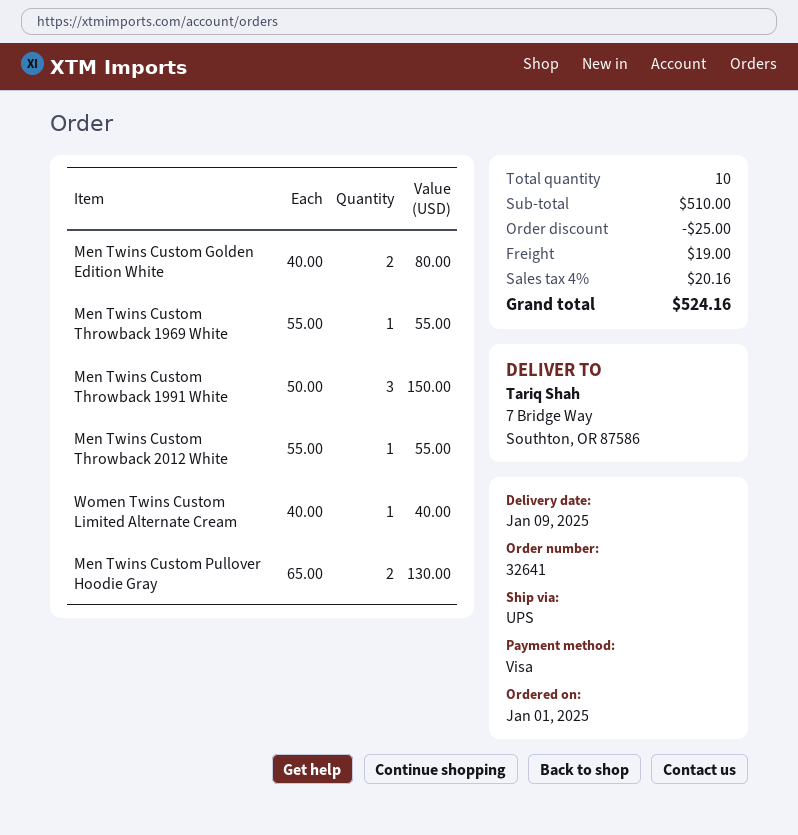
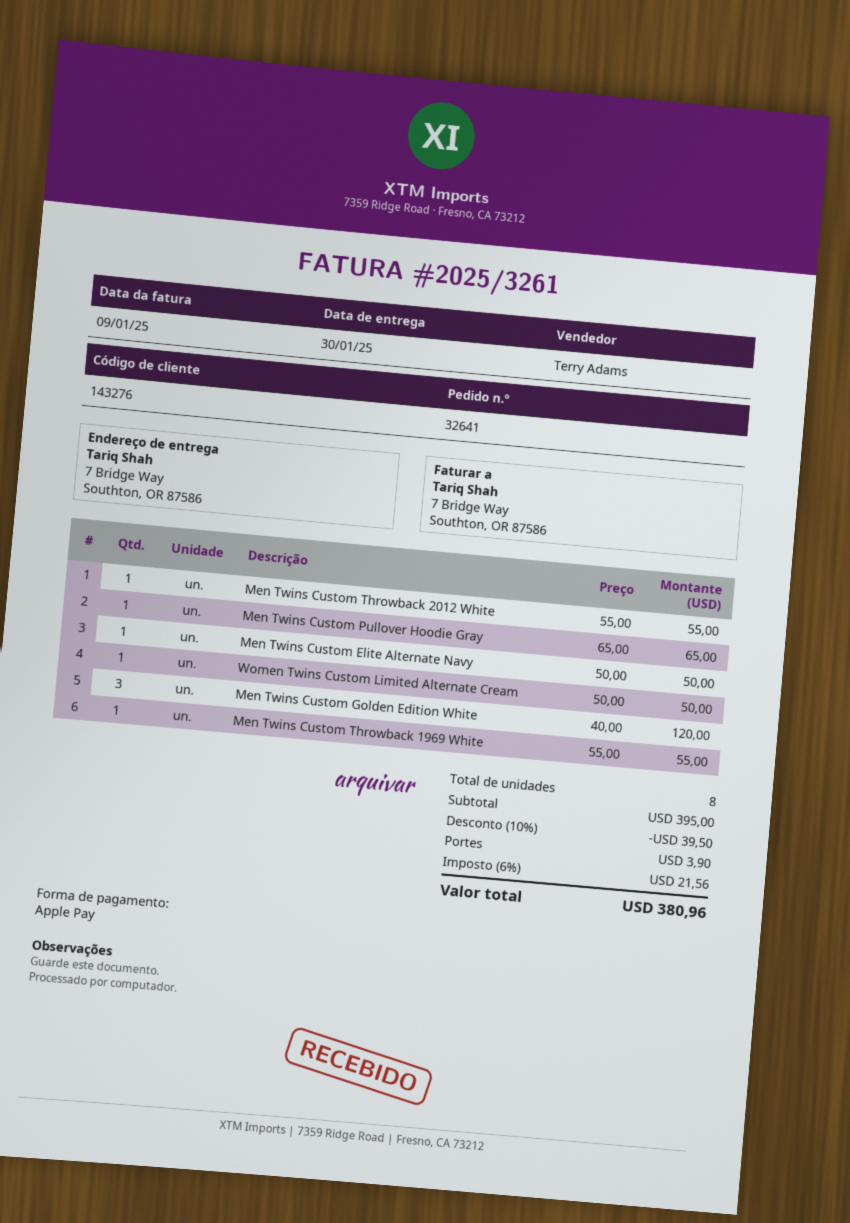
delivery date: 2025-01-09 -> 2025-01-30
payment method: Visa -> Apple Pay
Men Twins Custom Golden Edition White: 2 x 40.00 = 80.00 -> 3 x 40.00 = 120.00
Men Twins Custom Throwback 1991 White: 3 x 50.00 = 150.00 -> none
Women Twins Custom Limited Alternate Cream: 1 x 40.00 = 40.00 -> 1 x 50.00 = 50.00
Men Twins Custom Pullover Hoodie Gray: 2 x 65.00 = 130.00 -> 1 x 65.00 = 65.00
Men Twins Custom Elite Alternate Navy: none -> 1 x 50.00 = 50.00
total quantity: 10 -> 8
subtotal: 510.00 -> 395.00
discount: 25.00 -> 39.50
shipping: 19.00 -> 3.90
tax: 4% = 20.16 -> 6% = 21.56
total: 524.16 -> 380.96

